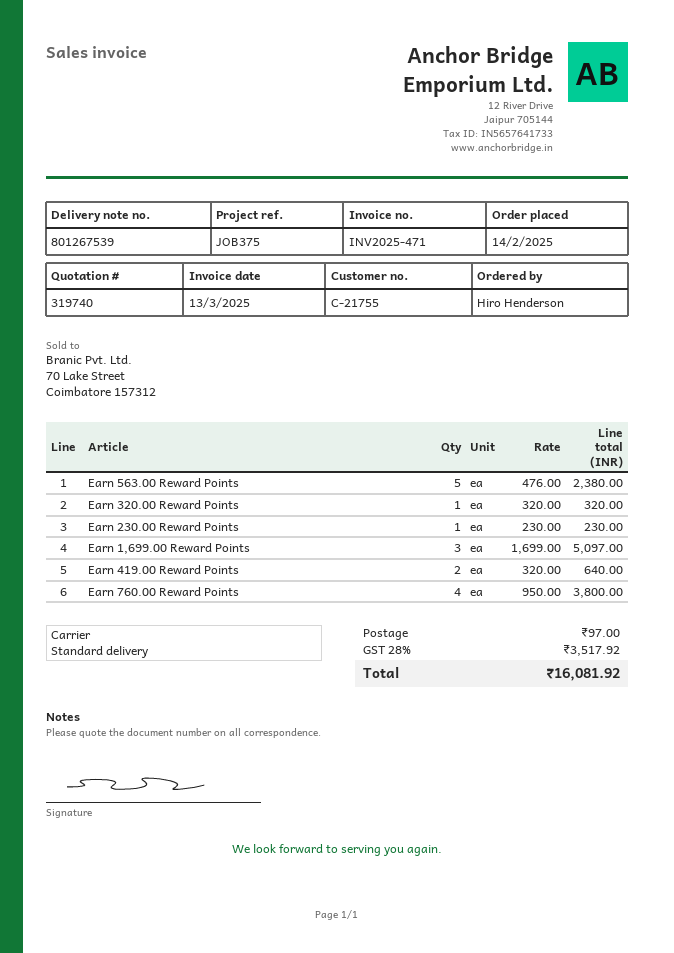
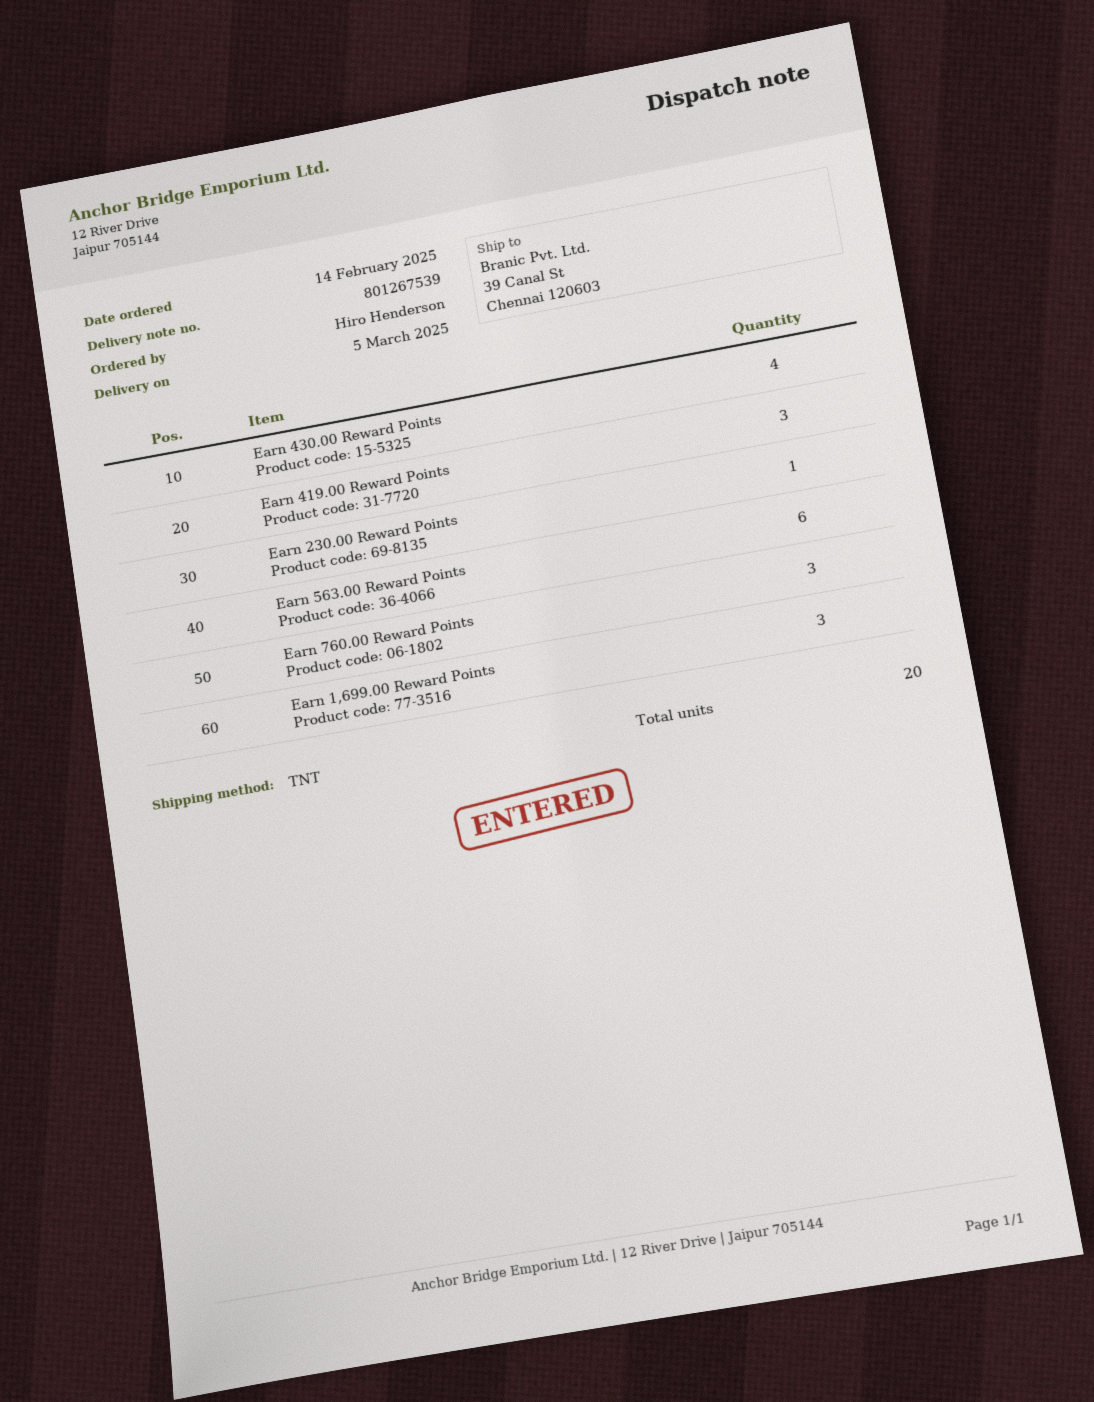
shipping method: standard -> TNT
Earn 563.00 Reward Points: 5 -> 6
Earn 320.00 Reward Points: 1 -> none
Earn 419.00 Reward Points: 2 -> 3
Earn 760.00 Reward Points: 4 -> 3
Earn 430.00 Reward Points: none -> 4

